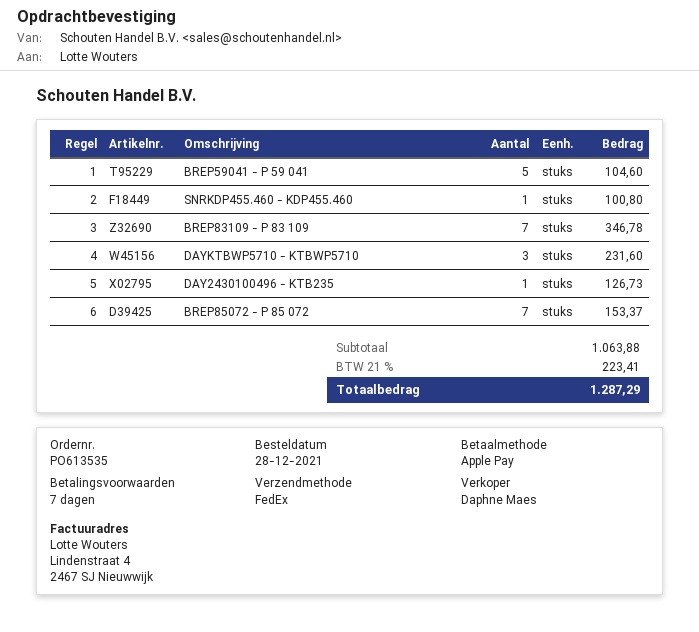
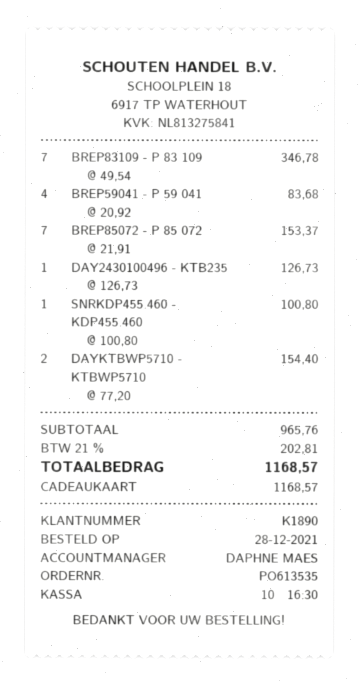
payment method: Apple Pay -> gift card
BREP59041 - P 59 041: 5 for 104.60 -> 4 for 83.68
DAYKTBWP5710 - KTBWP5710: 3 for 231.60 -> 2 for 154.40
subtotal: 1063.88 -> 965.76
tax: 21% = 223.41 -> 21% = 202.81
total: 1287.29 -> 1168.57

